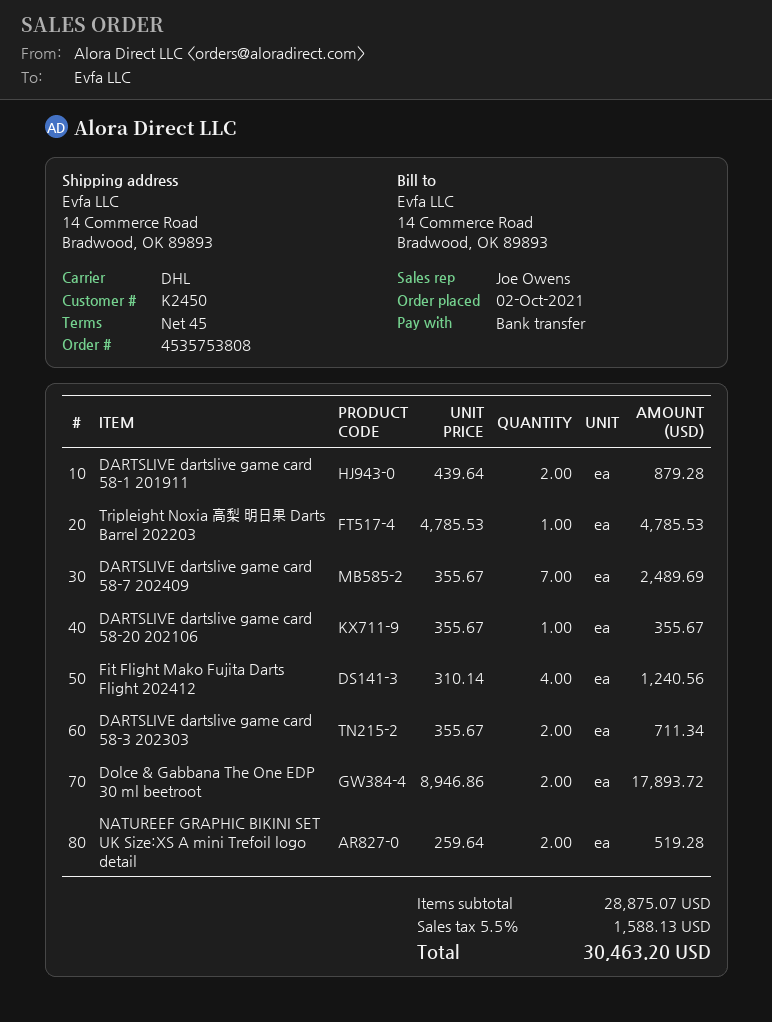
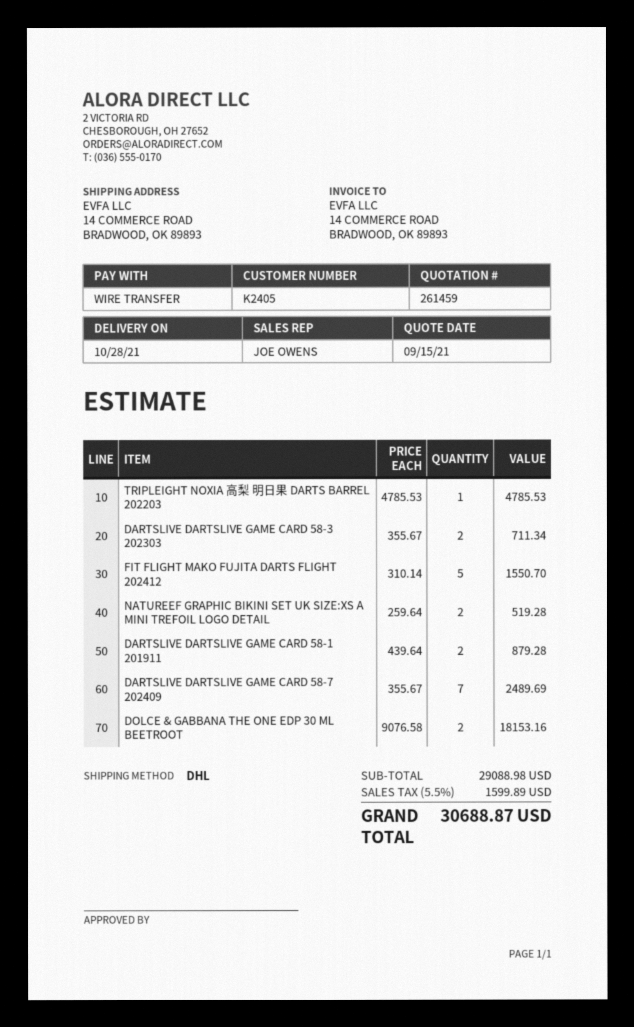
customer number: K2450 -> K2405
DARTSLIVE dartslive game card 58-20 202106: 1 x 355.67 = 355.67 -> none
Fit Flight Mako Fujita Darts Flight 202412: 4 x 310.14 = 1240.56 -> 5 x 310.14 = 1550.70
Dolce & Gabbana The One EDP 30 ml beetroot: 2 x 8946.86 = 17893.72 -> 2 x 9076.58 = 18153.16
subtotal: 28875.07 -> 29088.98
tax: 5.5% = 1588.13 -> 5.5% = 1599.89
total: 30463.20 -> 30688.87

